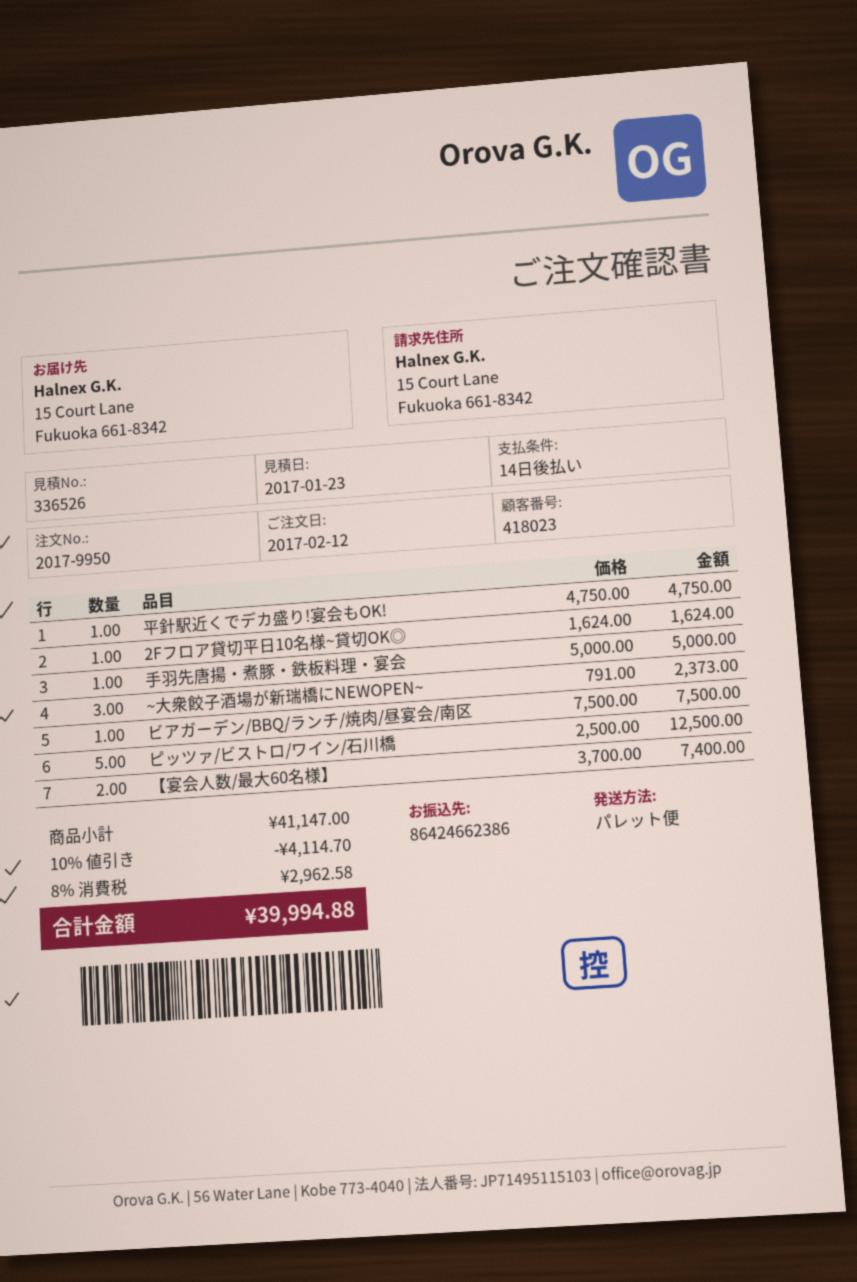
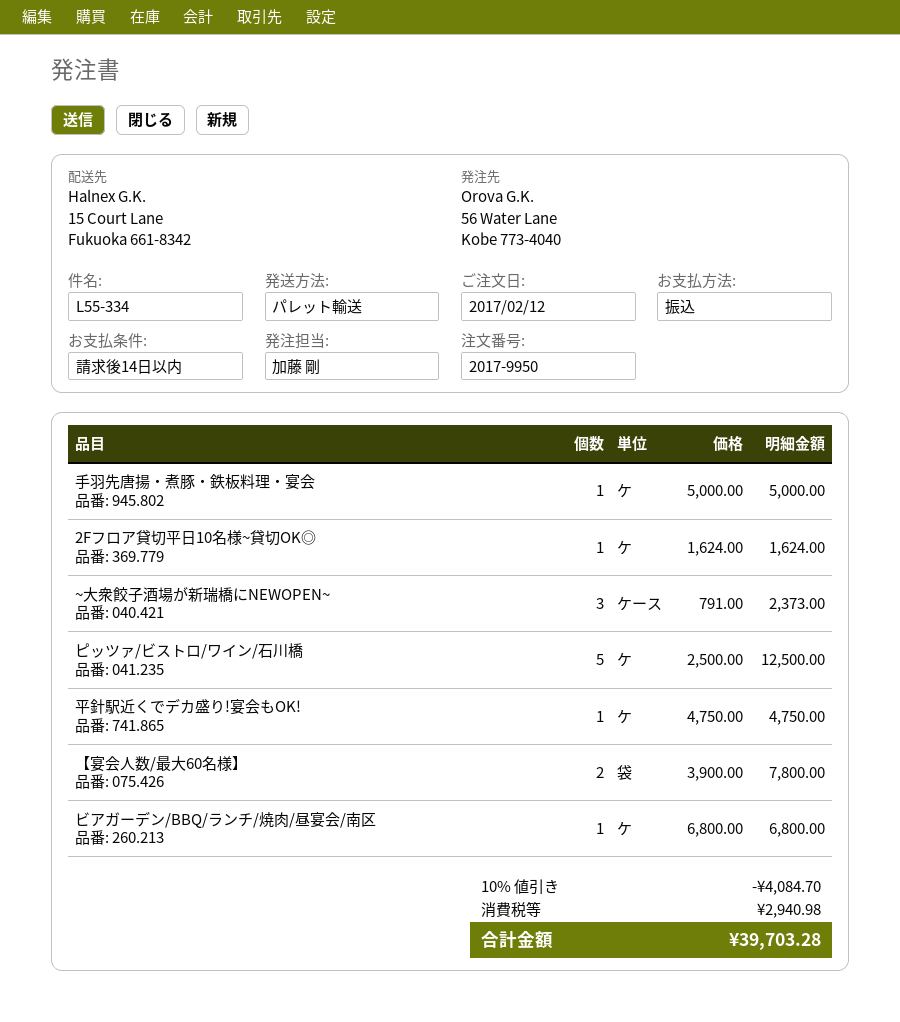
ビアガーデン/BBQ/ランチ/焼肉/昼宴会/南区: 1 x 7500.00 = 7500.00 -> 1 x 6800.00 = 6800.00
【宴会人数/最大60名様】: 2 x 3700.00 = 7400.00 -> 2 x 3900.00 = 7800.00
discount: 10% = 4114.70 -> 10% = 4084.70
tax: 2962.58 -> 2940.98
total: 39994.88 -> 39703.28

